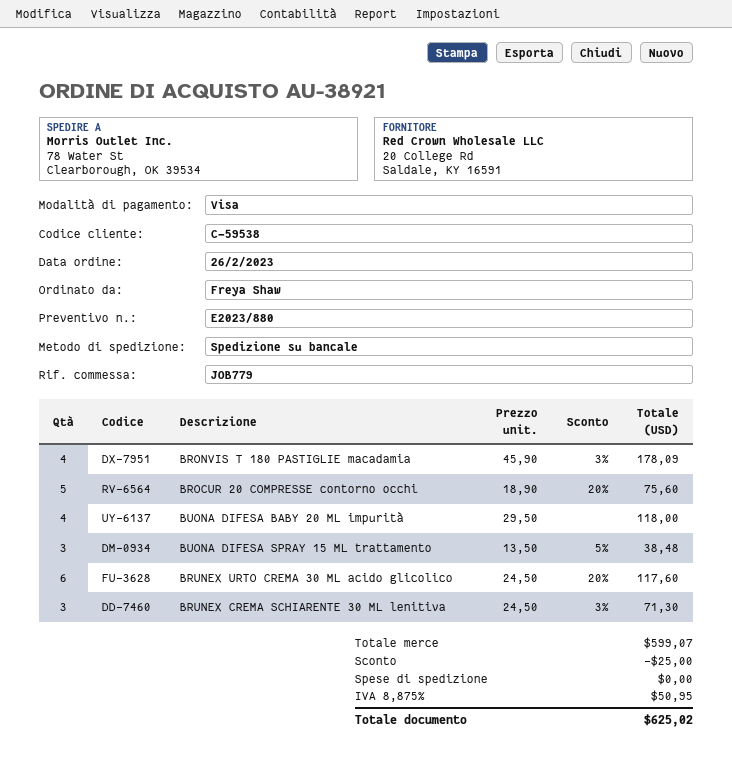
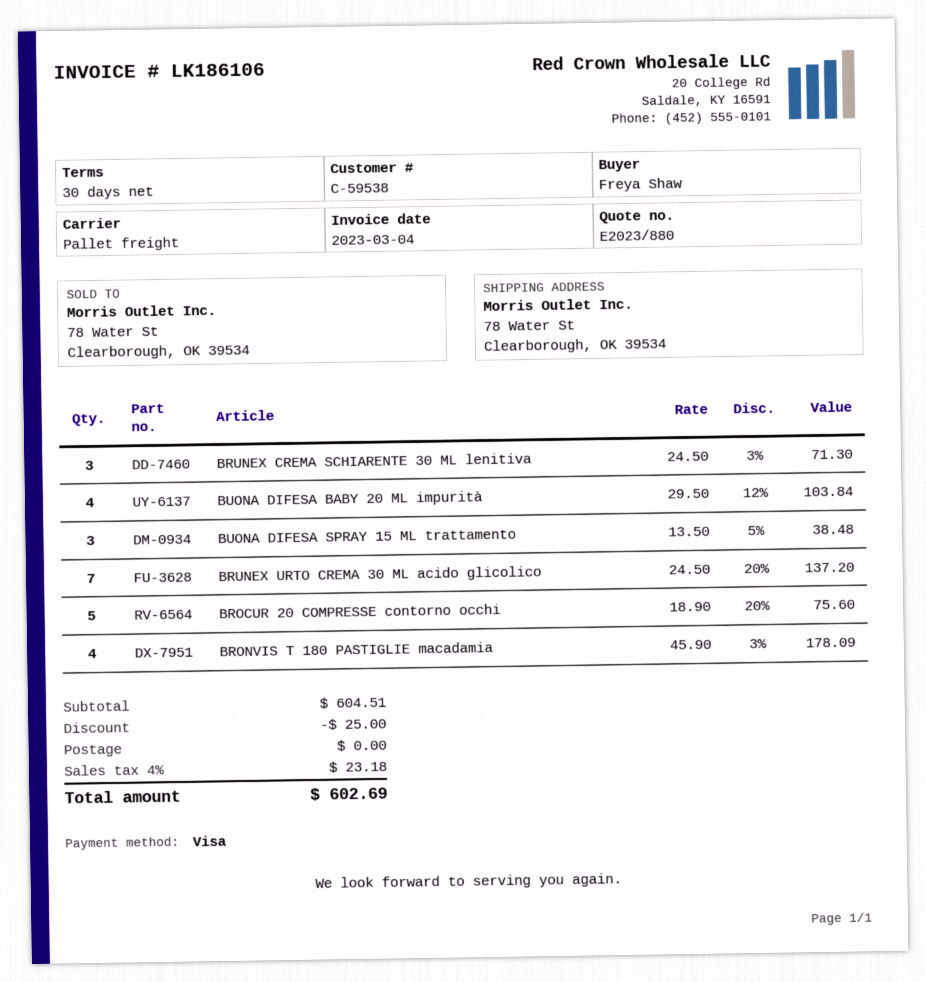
BUONA DIFESA BABY 20 ML impurità: 4 x 29.50 = 118.00 -> 4 x 29.50 - 12% = 103.84
BRUNEX URTO CREMA 30 ML acido glicolico: 6 x 24.50 - 20% = 117.60 -> 7 x 24.50 - 20% = 137.20
subtotal: 599.07 -> 604.51
tax: 8.875% = 50.95 -> 4% = 23.18
total: 625.02 -> 602.69

